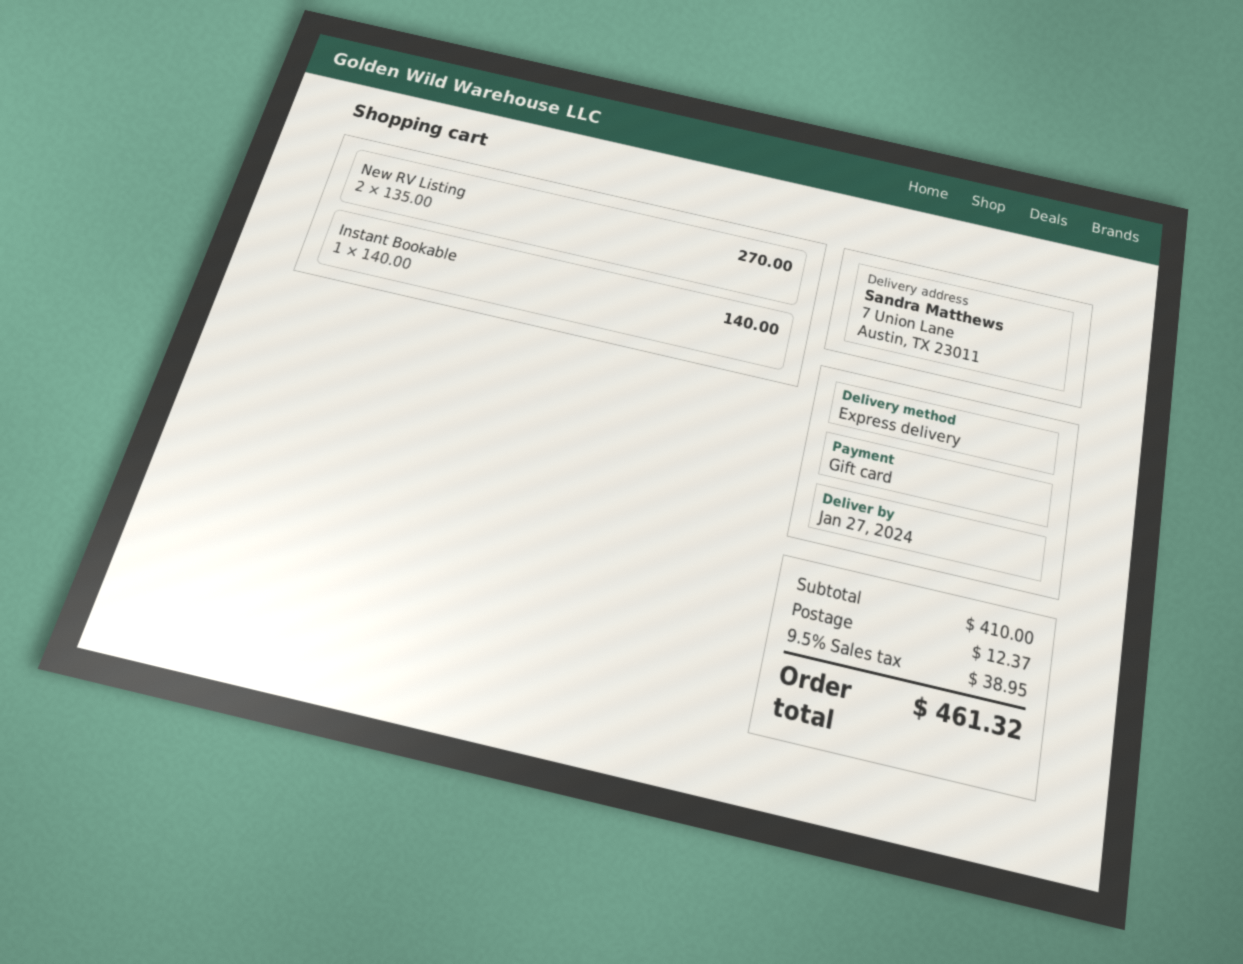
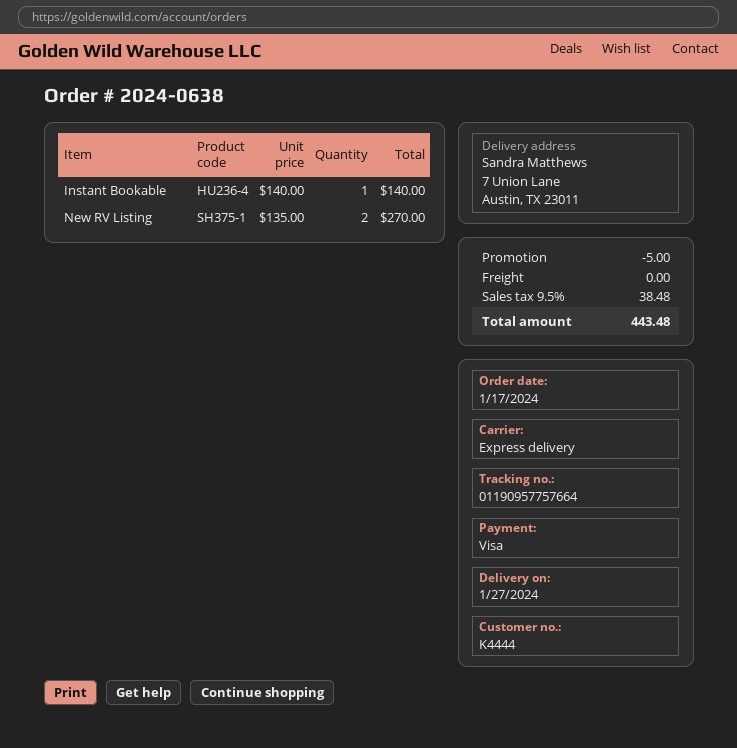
payment method: gift card -> Visa
discount: none -> 5.00
shipping: 12.37 -> 0.00
tax: 9.5% = 38.95 -> 9.5% = 38.48
total: 461.32 -> 443.48

